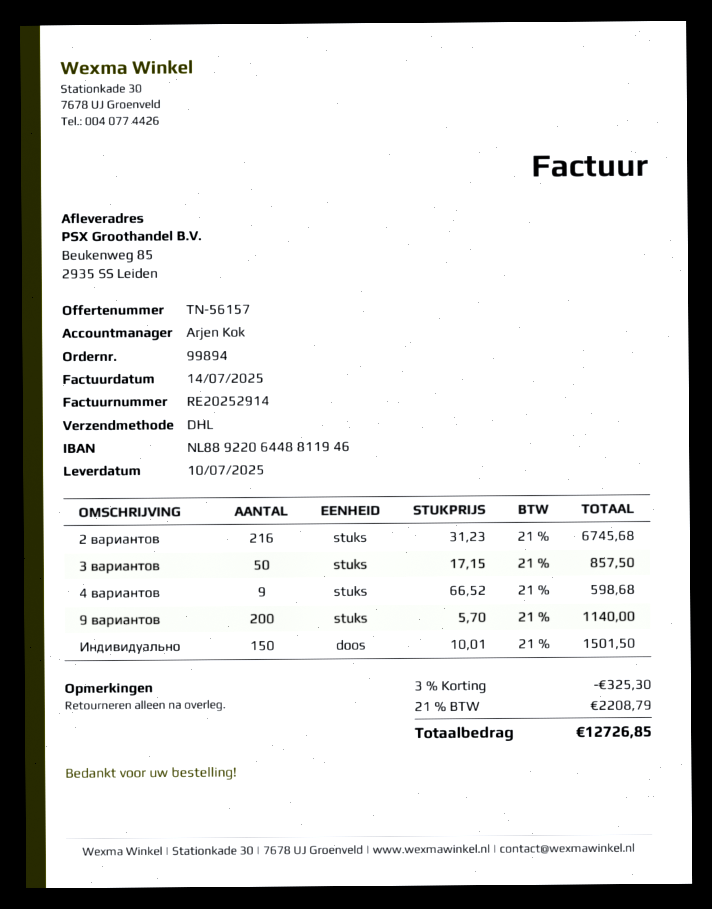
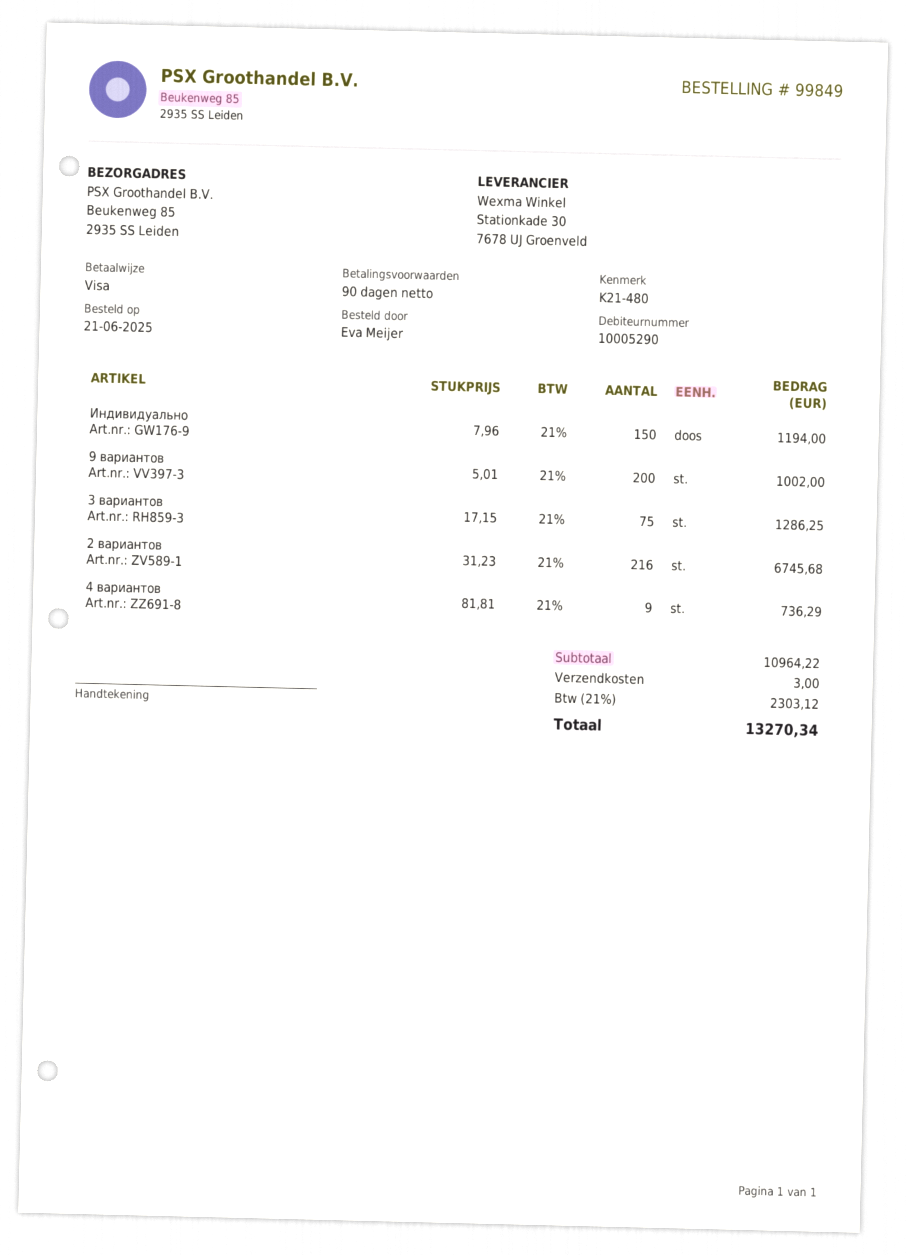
order number: 99894 -> 99849
3 вариантов: 50 x 17.15 = 857.50 -> 75 x 17.15 = 1286.25
4 вариантов: 9 x 66.52 = 598.68 -> 9 x 81.81 = 736.29
9 вариантов: 200 x 5.70 = 1140.00 -> 200 x 5.01 = 1002.00
Индивидуально: 150 x 10.01 = 1501.50 -> 150 x 7.96 = 1194.00
discount: 3% = 325.30 -> none
shipping: none -> 3.00
tax: 21% = 2208.79 -> 21% = 2303.12
total: 12726.85 -> 13270.34

